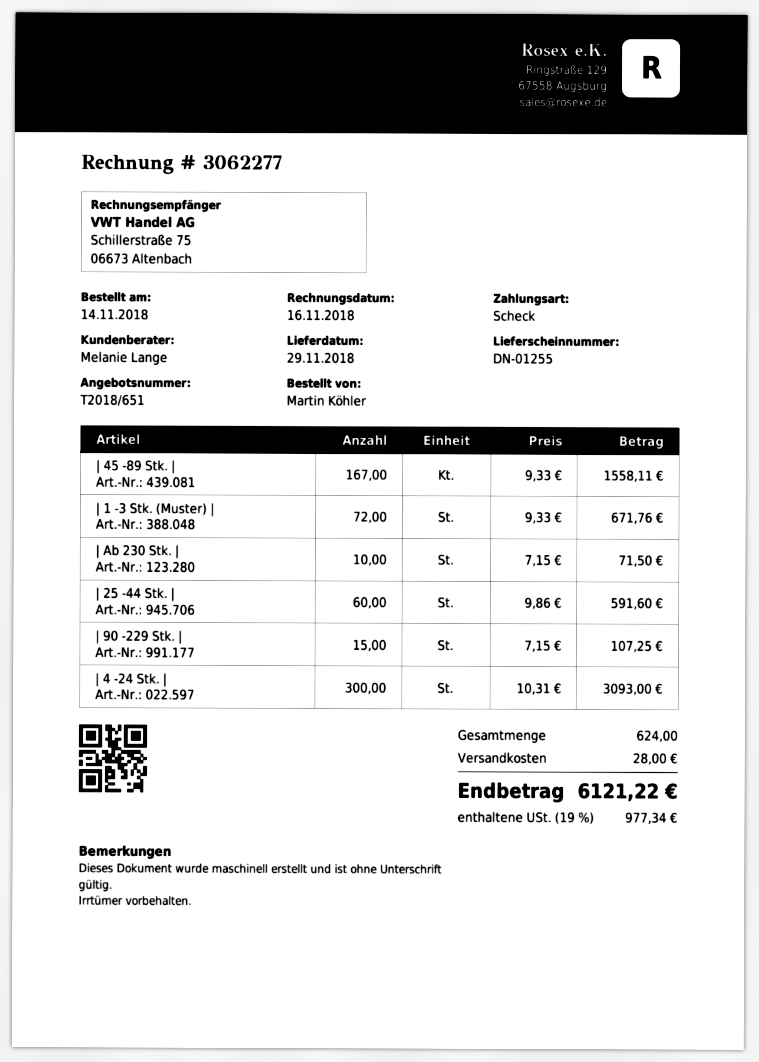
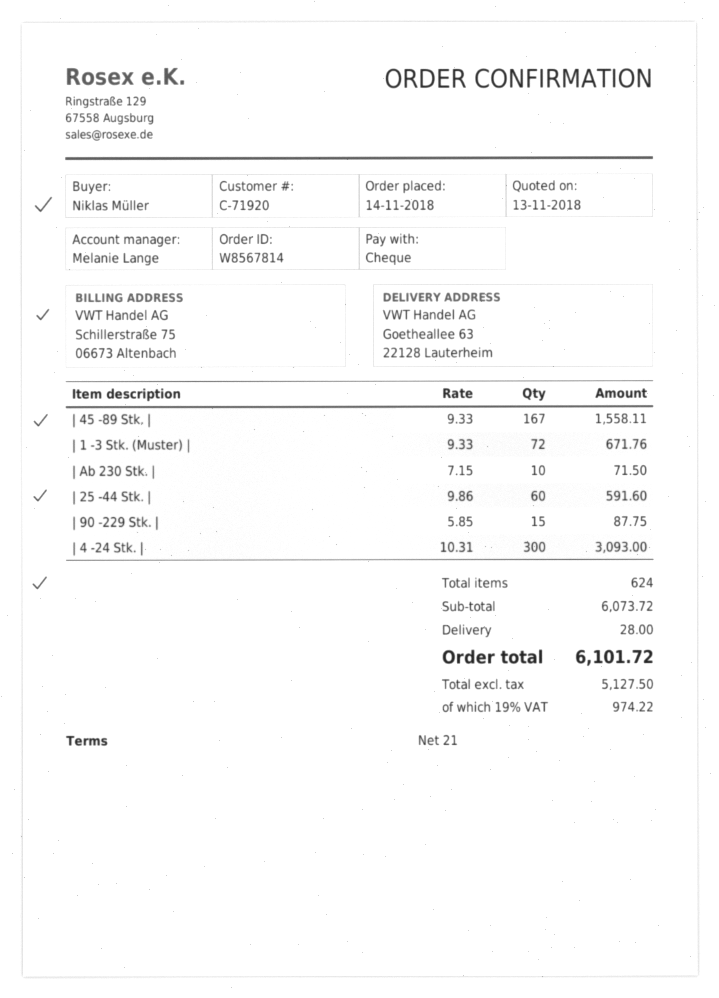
ordered by: Martin Köhler -> Niklas Müller
| 90 -229 Stk. |: 15 x 7.15 = 107.25 -> 15 x 5.85 = 87.75
tax: 19% = 977.34 -> 19% = 974.22
total: 6121.22 -> 6101.72

